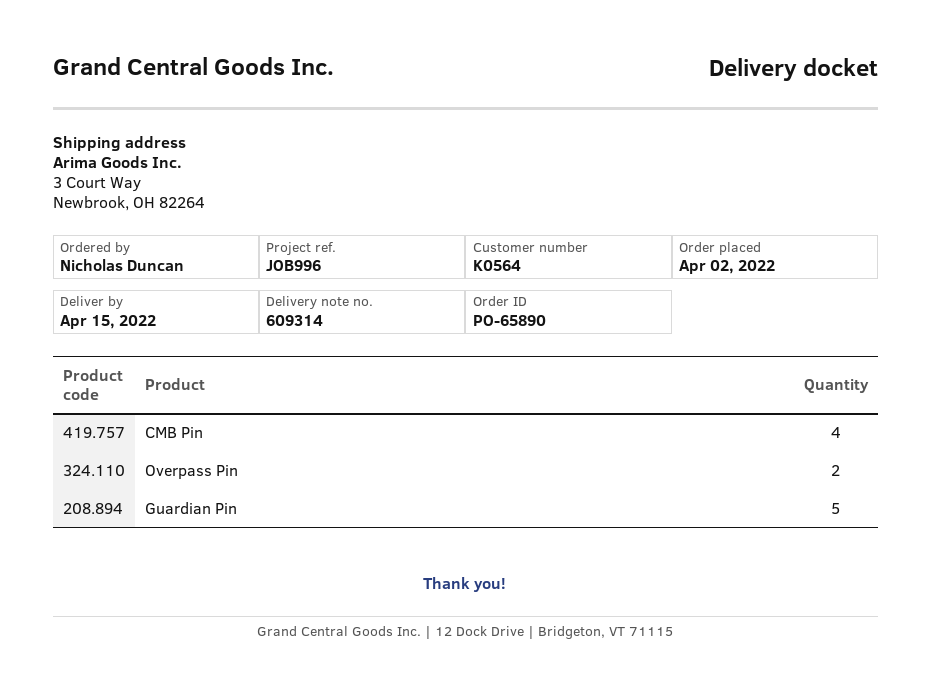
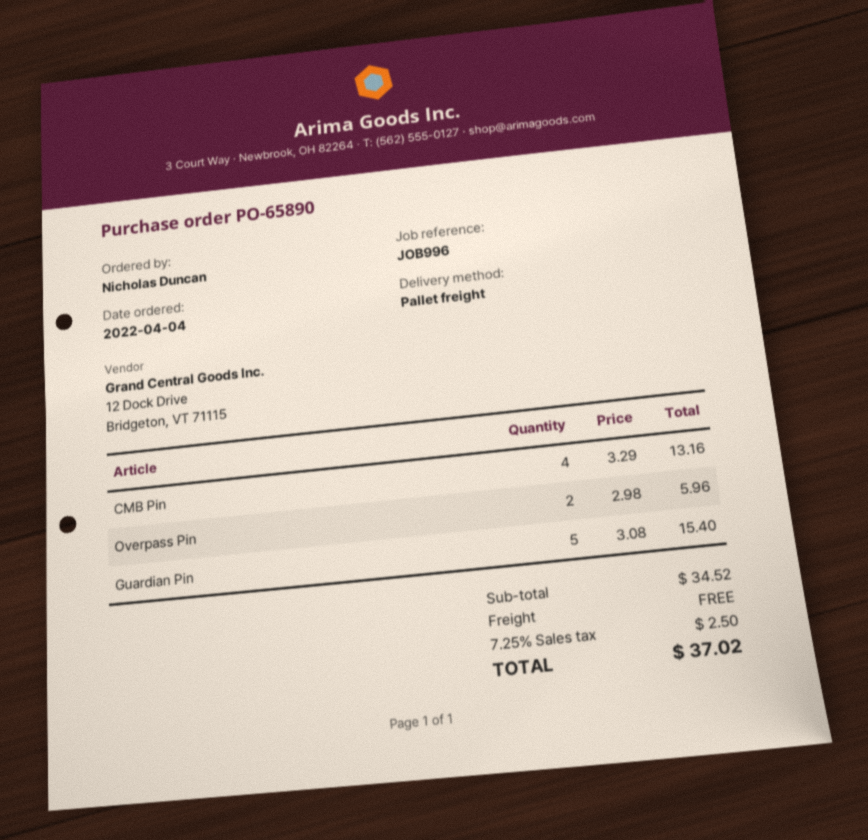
order date: 2022-04-02 -> 2022-04-04

